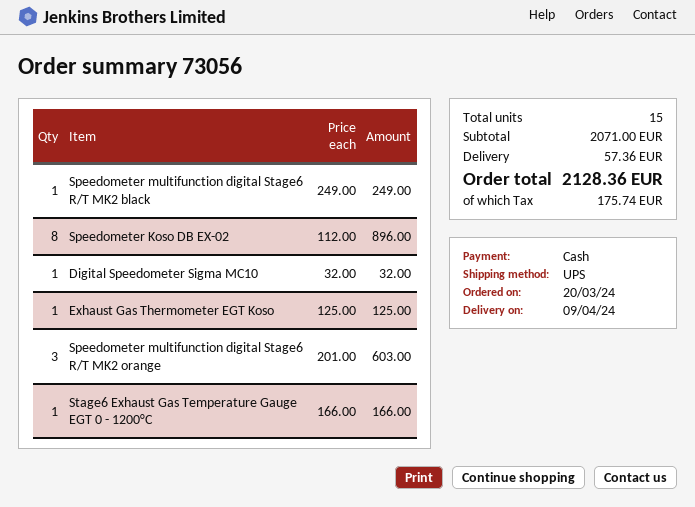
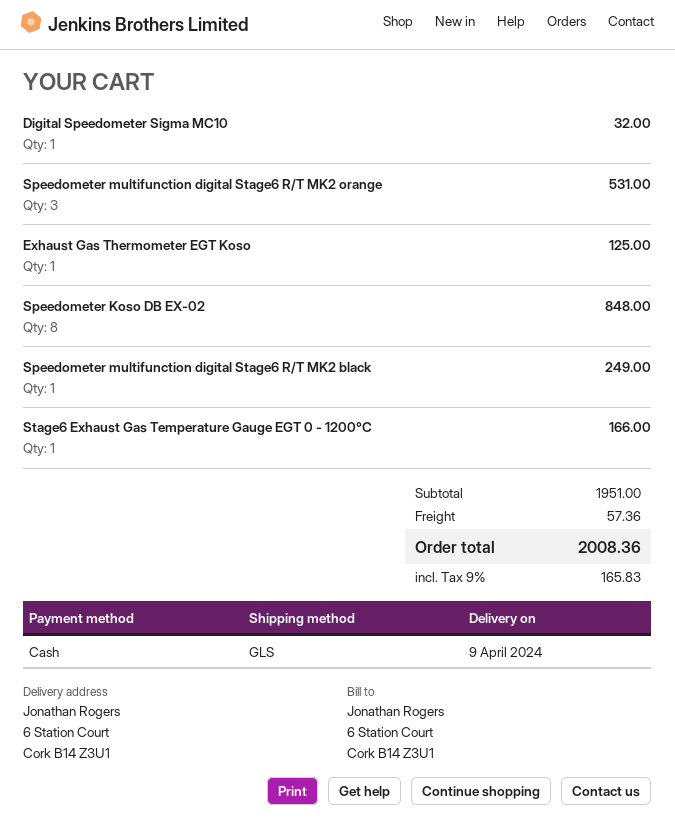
shipping method: UPS -> GLS
Speedometer Koso DB EX-02: 8 for 896.00 -> 8 for 848.00
Speedometer multifunction digital Stage6 R/T MK2 orange: 3 for 603.00 -> 3 for 531.00
subtotal: 2071.00 -> 1951.00
tax: 175.74 -> 165.83
total: 2128.36 -> 2008.36

